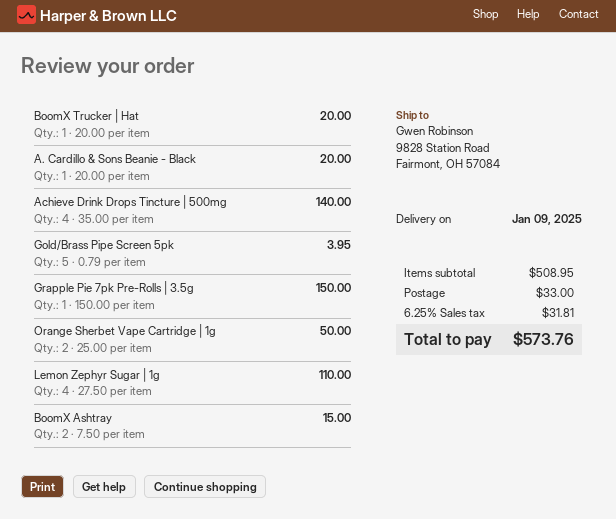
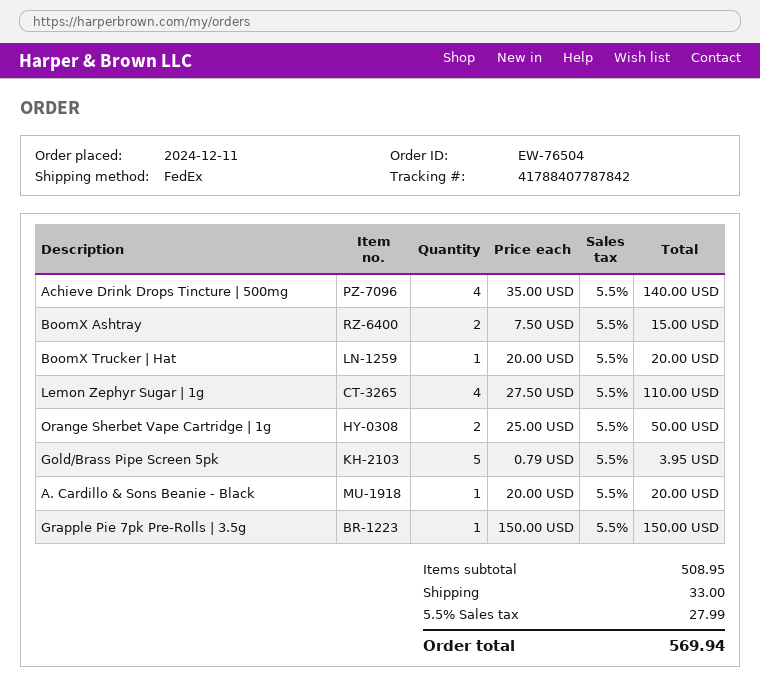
tax: 6.25% = 31.81 -> 5.5% = 27.99
total: 573.76 -> 569.94

